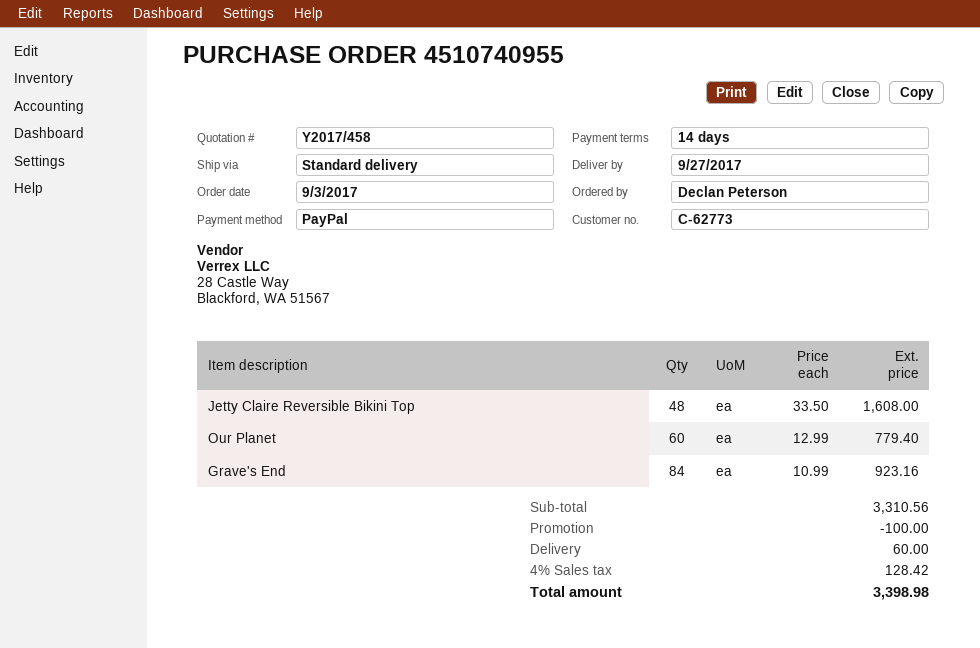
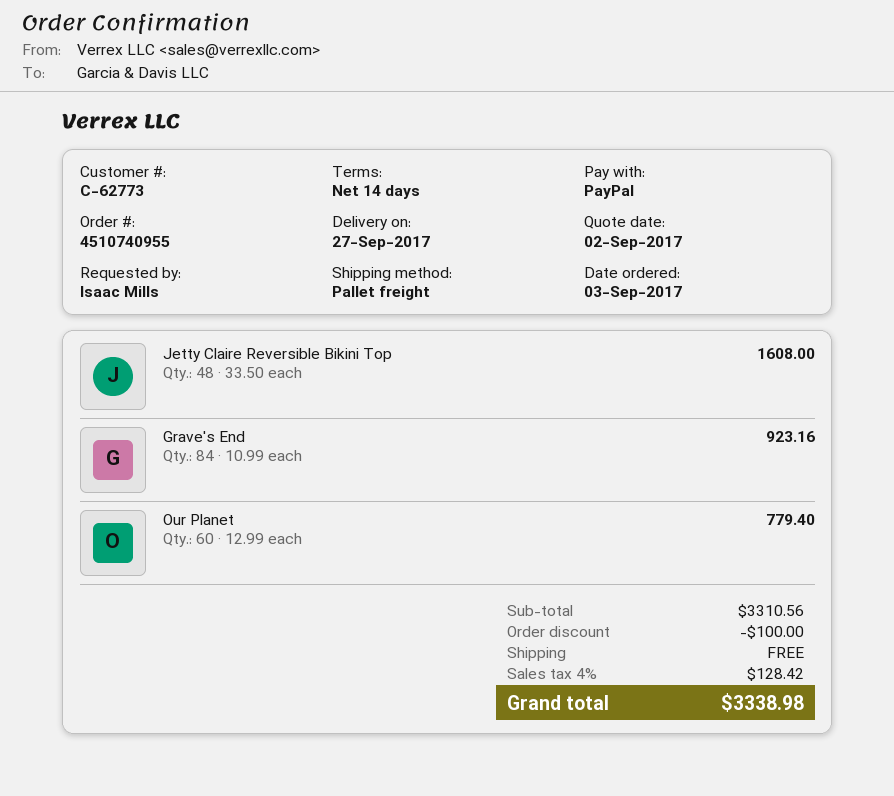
ordered by: Declan Peterson -> Isaac Mills
shipping method: standard -> pallet freight
shipping: 60.00 -> 0.00
total: 3398.98 -> 3338.98

